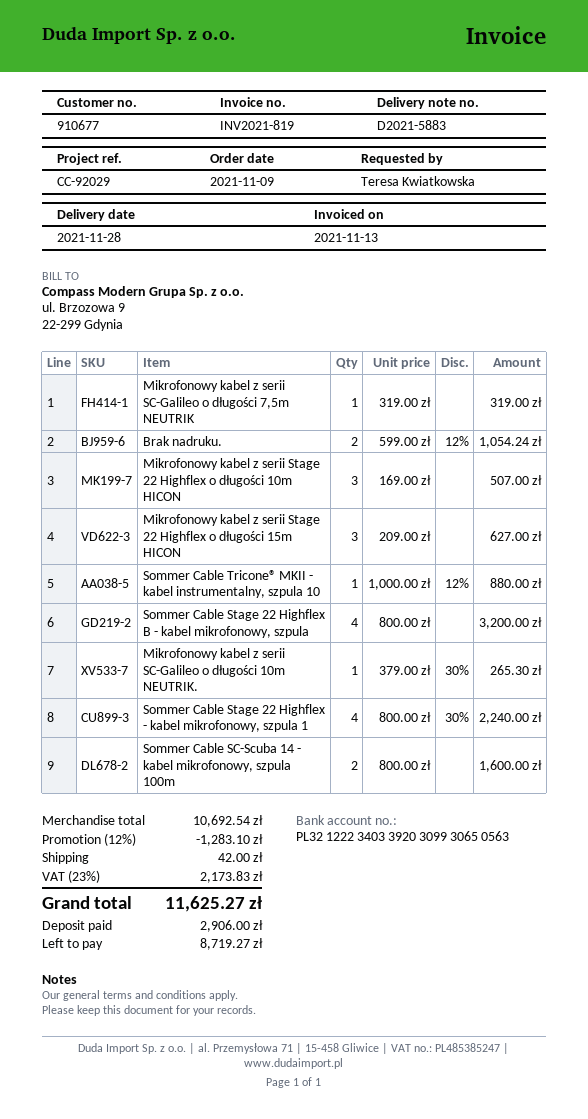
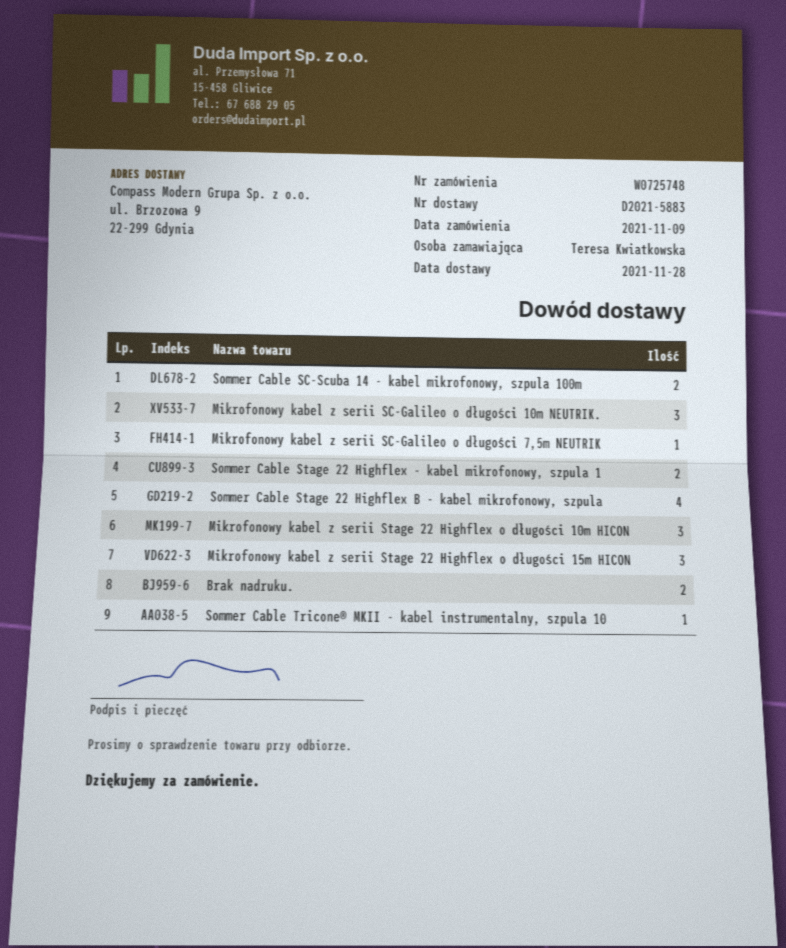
Mikrofonowy kabel z serii SC-Galileo o długości 10m NEUTRIK.: 1 -> 3
Sommer Cable Stage 22 Highflex - kabel mikrofonowy, szpula 1: 4 -> 2

